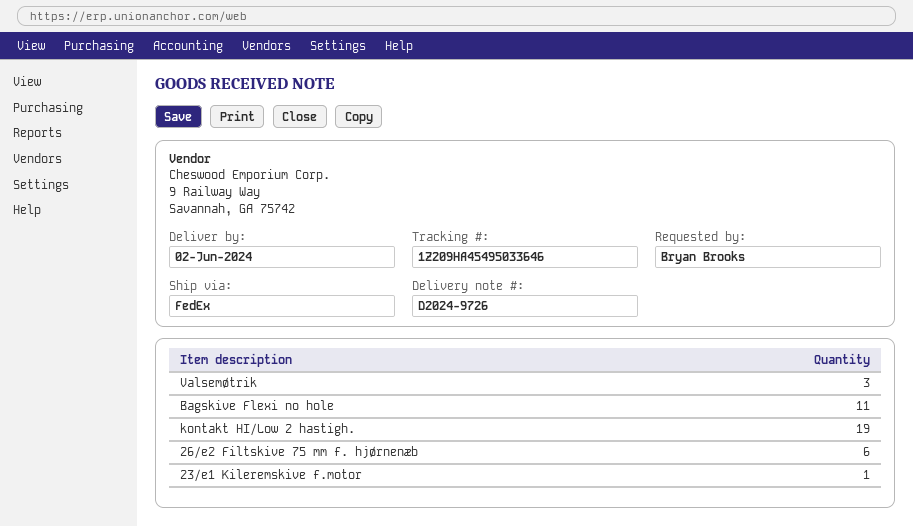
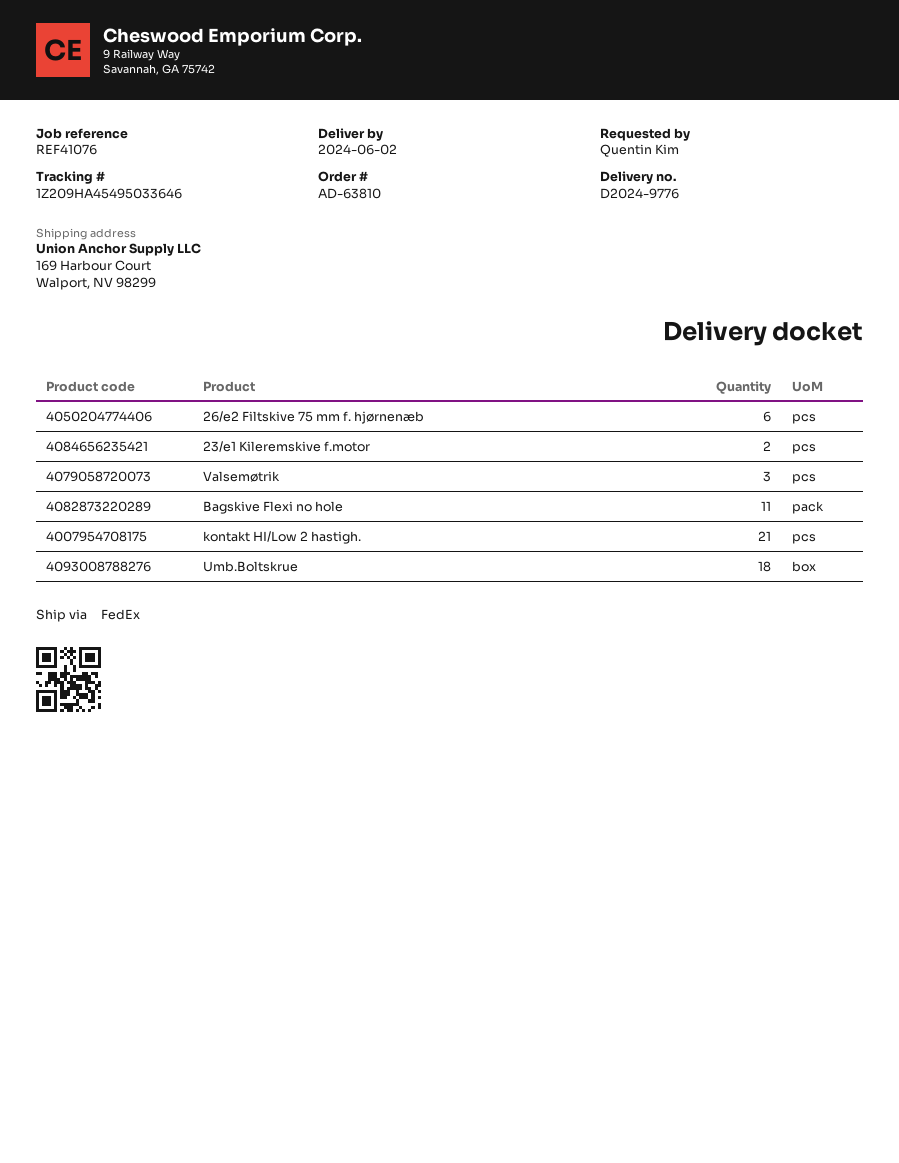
delivery note number: D2024-9726 -> D2024-9776
ordered by: Bryan Brooks -> Quentin Kim
kontakt HI/Low 2 hastigh.: 19 -> 21
23/e1 Kileremskive f.motor: 1 -> 2
Umb.Boltskrue: none -> 18

